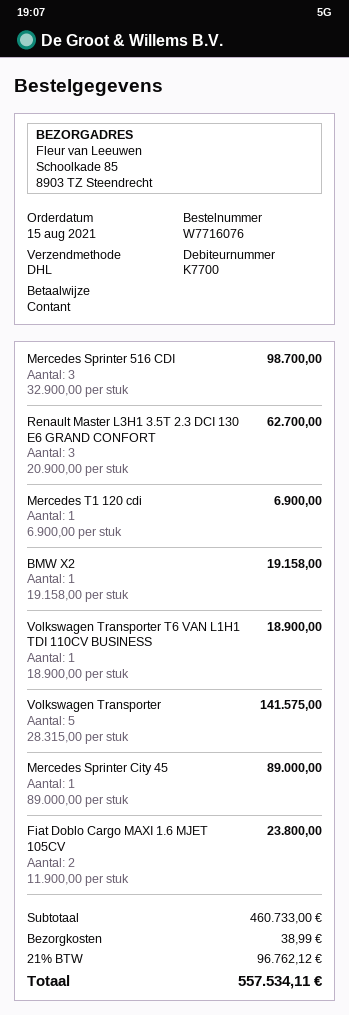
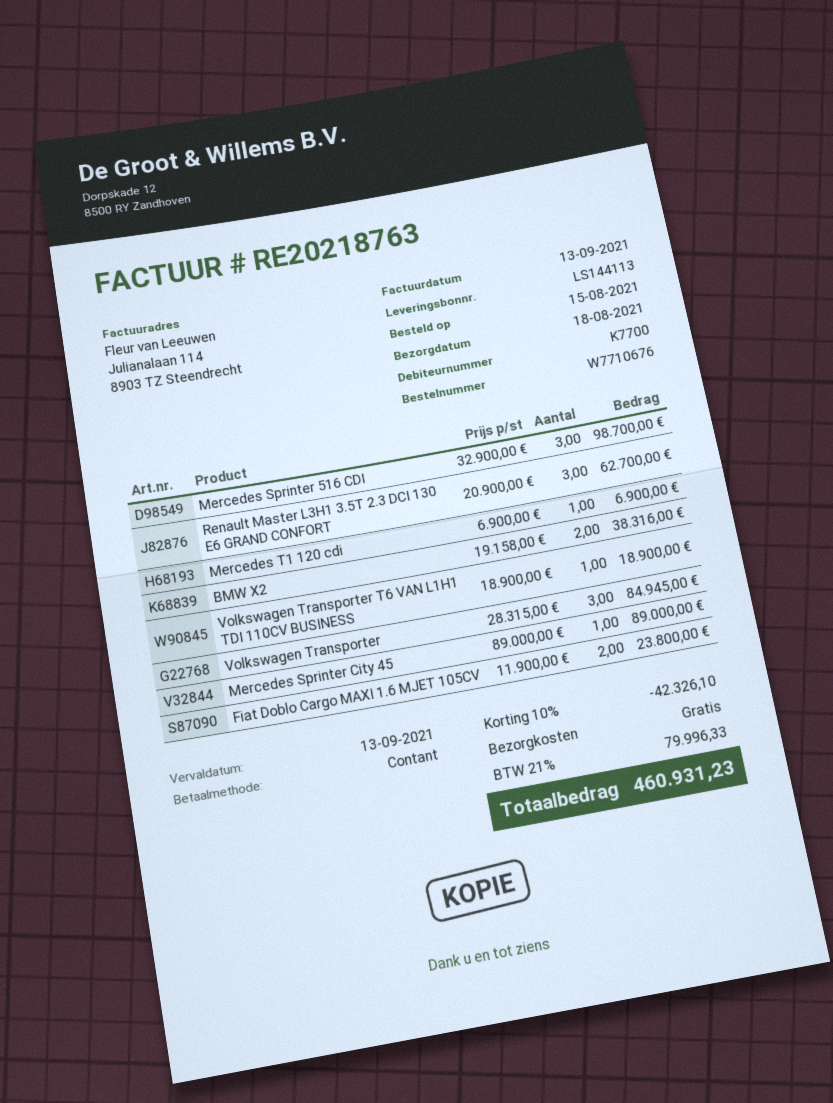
order number: W7716076 -> W7710676
BMW X2: 1 x 19158.00 = 19158.00 -> 2 x 19158.00 = 38316.00
Volkswagen Transporter: 5 x 28315.00 = 141575.00 -> 3 x 28315.00 = 84945.00
discount: none -> 10% = 42326.10
shipping: 38.99 -> 0.00
tax: 21% = 96762.12 -> 21% = 79996.33
total: 557534.11 -> 460931.23

